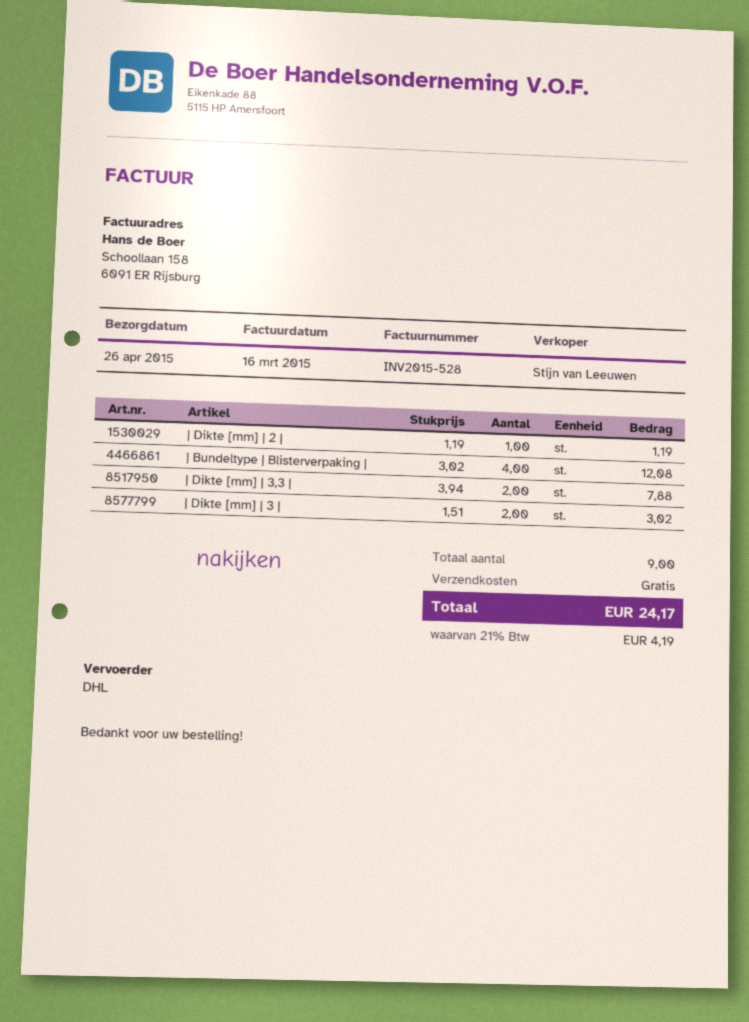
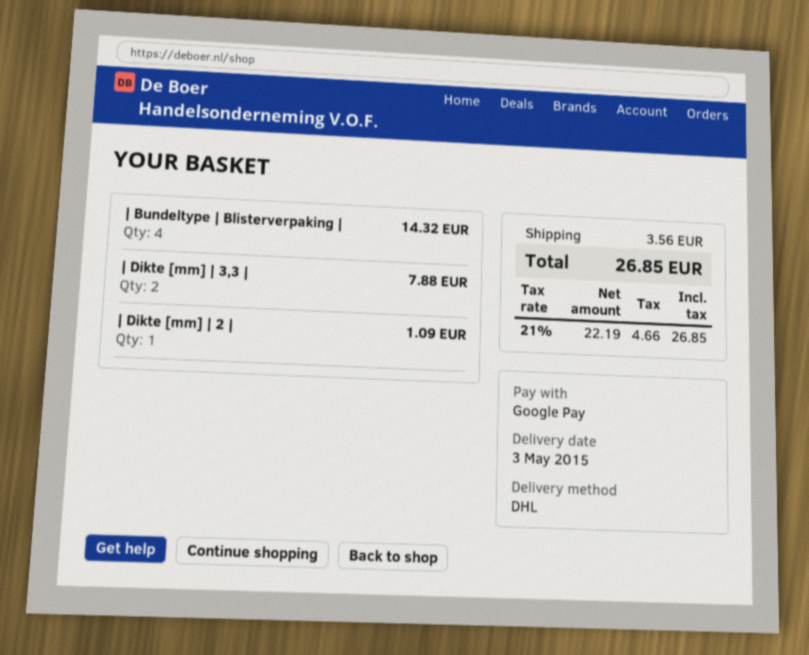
delivery date: 2015-04-26 -> 2015-05-03
| Dikte [mm] | 2 |: 1 for 1.19 -> 1 for 1.09
| Bundeltype | Blisterverpaking |: 4 for 12.08 -> 4 for 14.32
| Dikte [mm] | 3 |: 2 for 3.02 -> none
shipping: 0.00 -> 3.56
tax: 21% = 4.19 -> 21% = 4.66
total: 24.17 -> 26.85

